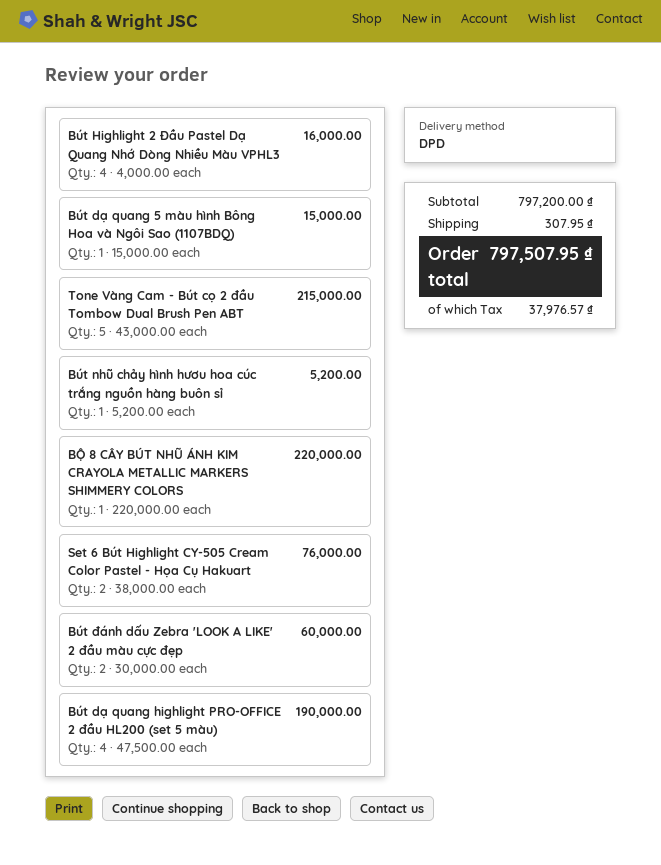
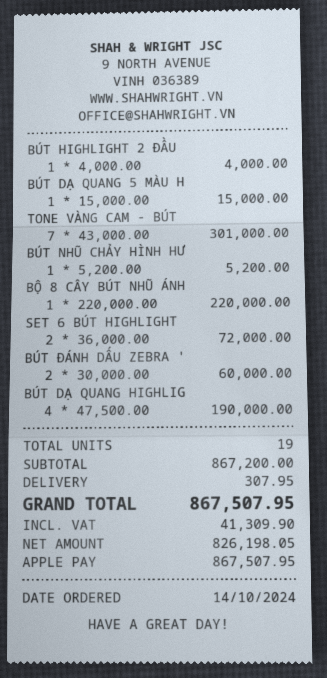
Bút Highlight 2 Đầu Pastel Dạ Quang Nhớ Dòng Nhiều Màu VPHL3: 4 x 4000.00 = 16000.00 -> 1 x 4000.00 = 4000.00
Tone Vàng Cam - Bút cọ 2 đầu Tombow Dual Brush Pen ABT: 5 x 43000.00 = 215000.00 -> 7 x 43000.00 = 301000.00
Set 6 Bút Highlight CY-505 Cream Color Pastel - Họa Cụ Hakuart: 2 x 38000.00 = 76000.00 -> 2 x 36000.00 = 72000.00
subtotal: 797200.00 -> 867200.00
tax: 37976.57 -> 41309.90
total: 797507.95 -> 867507.95

